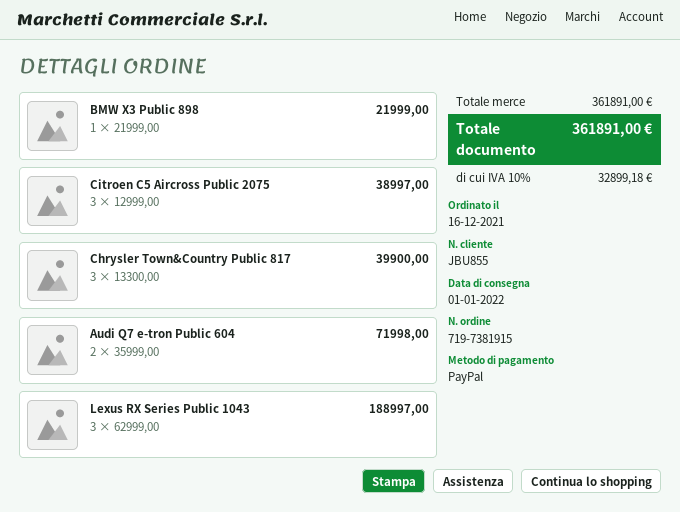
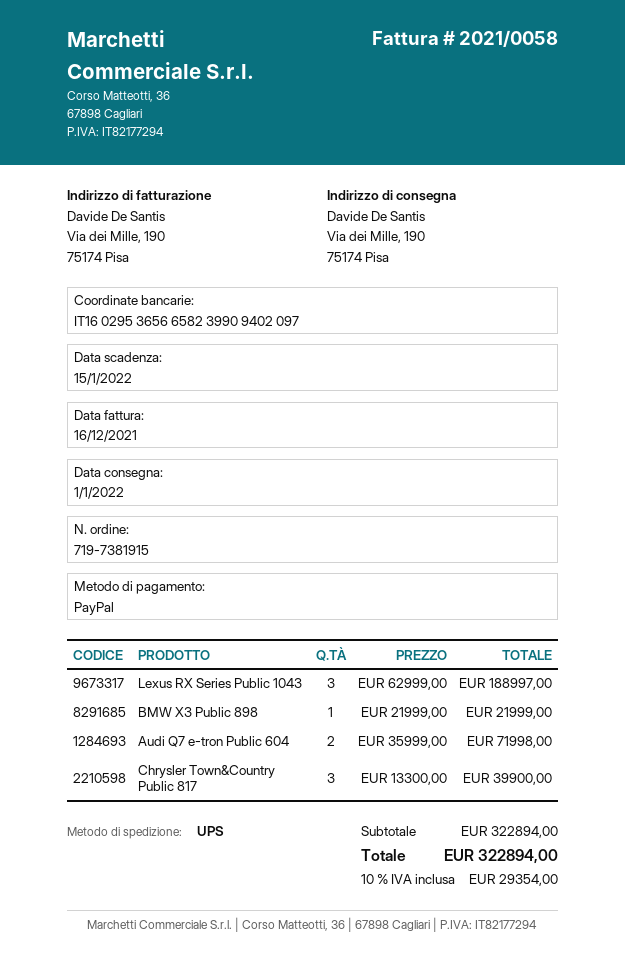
Citroen C5 Aircross Public 2075: 3 x 12999.00 = 38997.00 -> none
subtotal: 361891.00 -> 322894.00
tax: 10% = 32899.18 -> 10% = 29354.00
total: 361891.00 -> 322894.00

